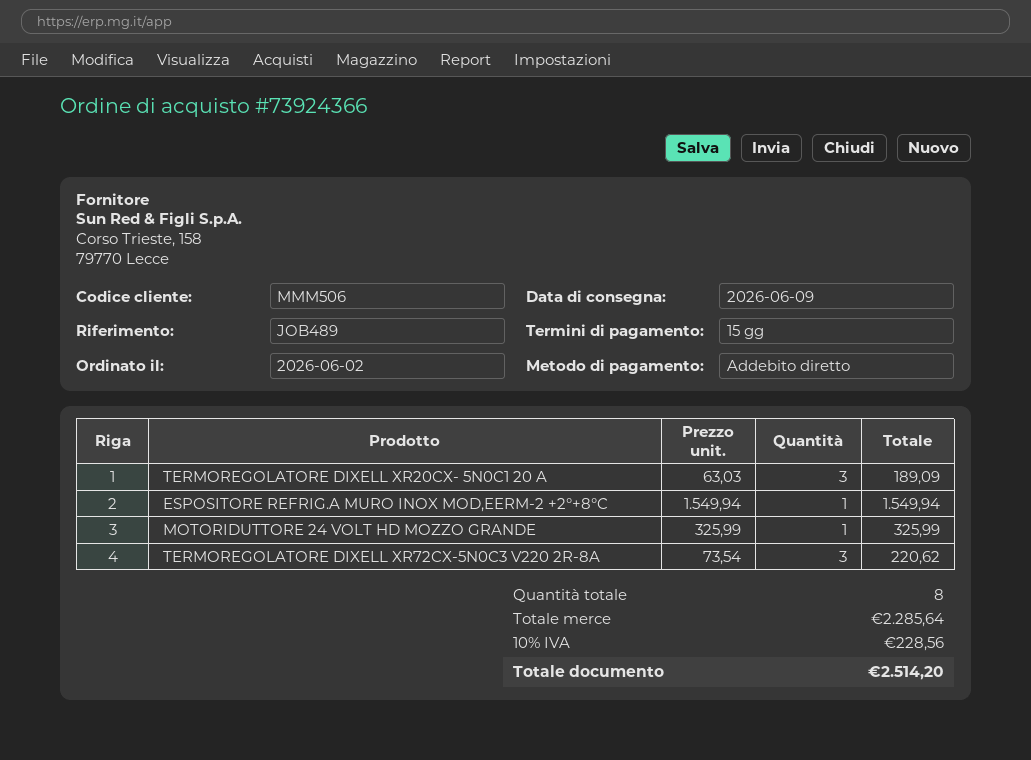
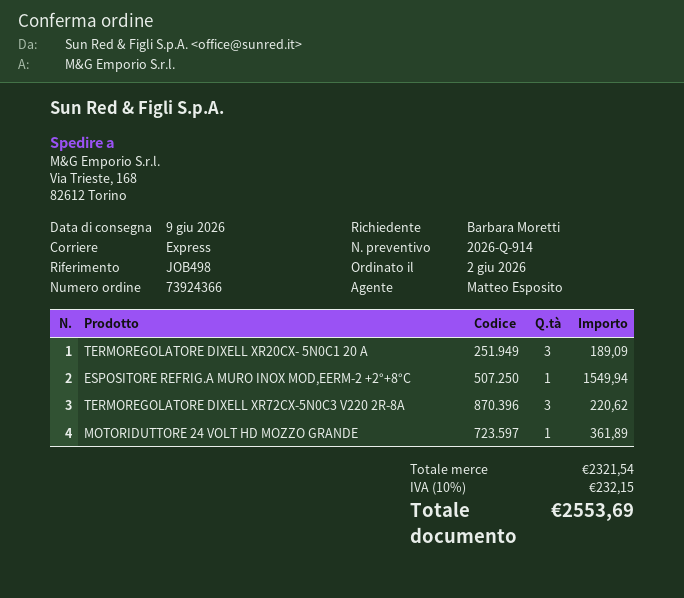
reference: JOB489 -> JOB498
MOTORIDUTTORE 24 VOLT HD MOZZO GRANDE: 1 for 325.99 -> 1 for 361.89
subtotal: 2285.64 -> 2321.54
tax: 10% = 228.56 -> 10% = 232.15
total: 2514.20 -> 2553.69

